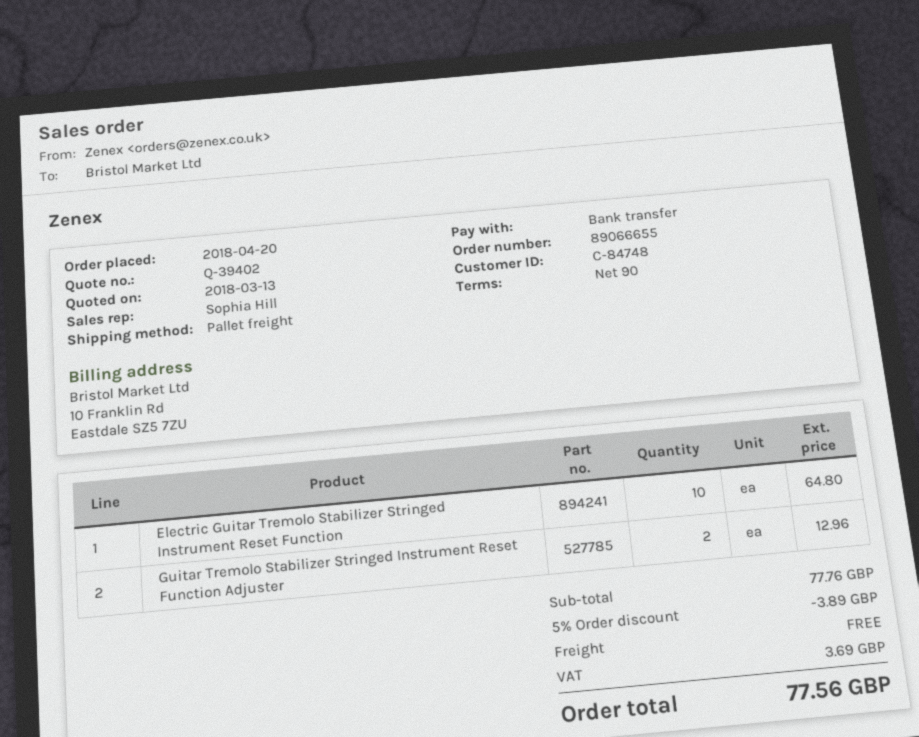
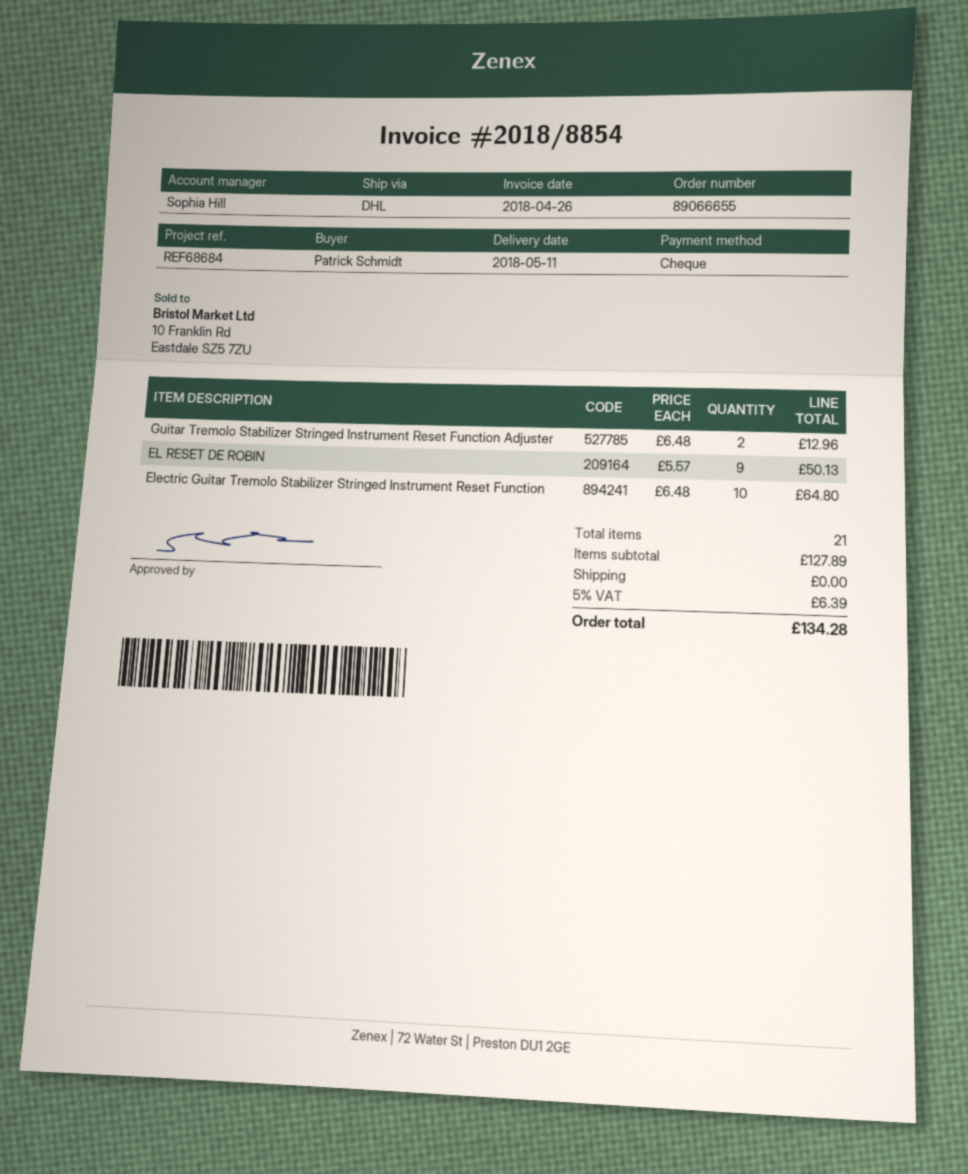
payment method: bank transfer -> cheque
shipping method: pallet freight -> DHL
EL RESET DE ROBIN: none -> 9 for 50.13
subtotal: 77.76 -> 127.89
discount: 5% = 3.89 -> none
tax: 3.69 -> 6.39
total: 77.56 -> 134.28

